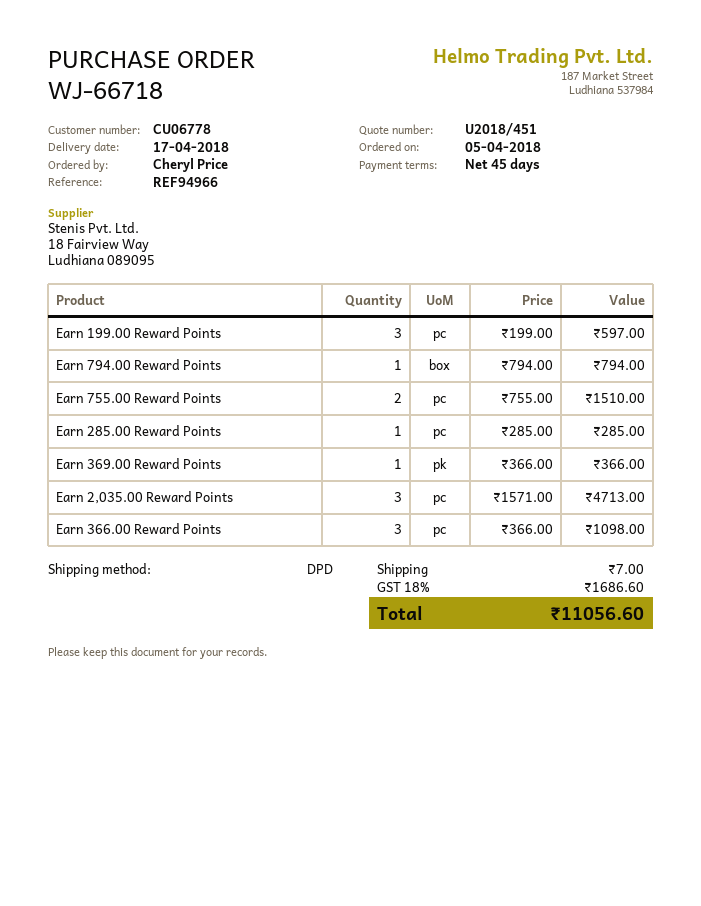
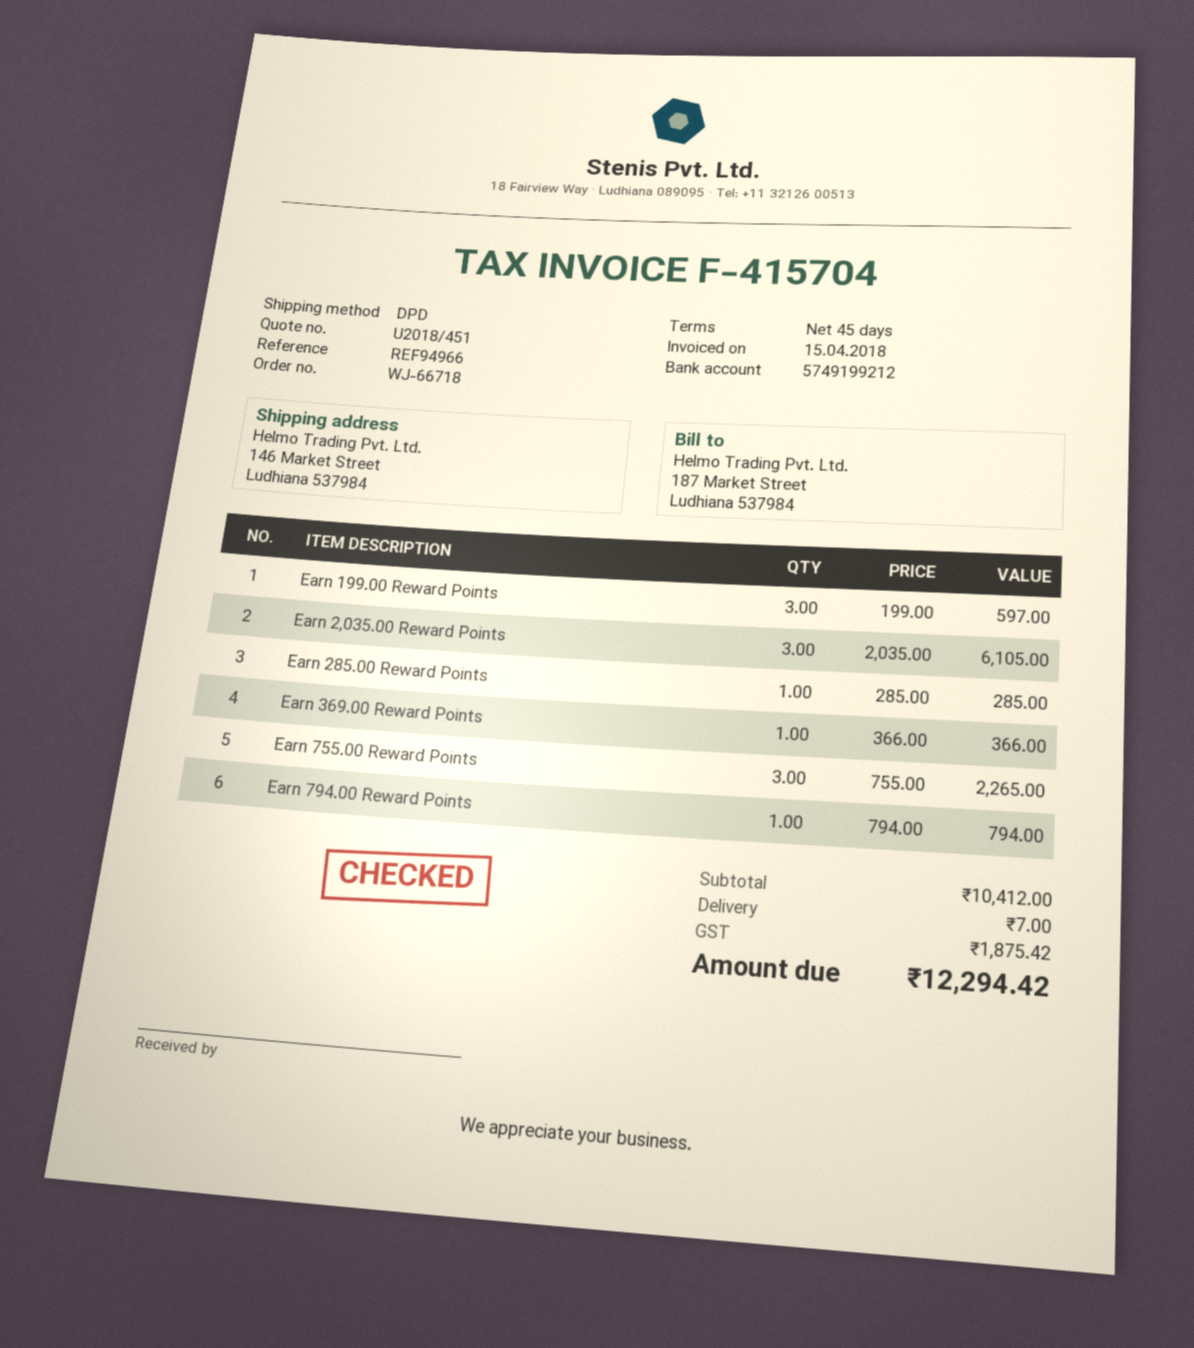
Earn 755.00 Reward Points: 2 x 755.00 = 1510.00 -> 3 x 755.00 = 2265.00
Earn 2,035.00 Reward Points: 3 x 1571.00 = 4713.00 -> 3 x 2035.00 = 6105.00
Earn 366.00 Reward Points: 3 x 366.00 = 1098.00 -> none
tax: 1686.60 -> 1875.42
total: 11056.60 -> 12294.42

